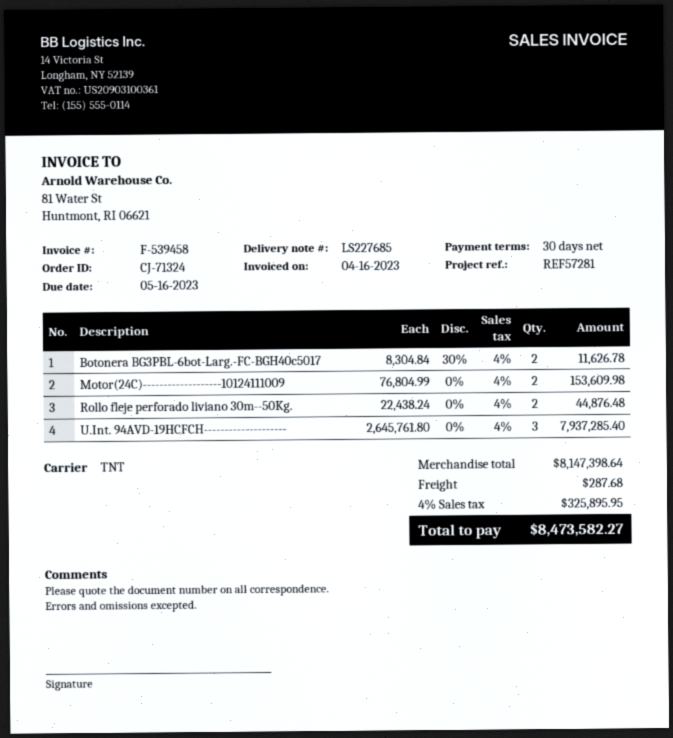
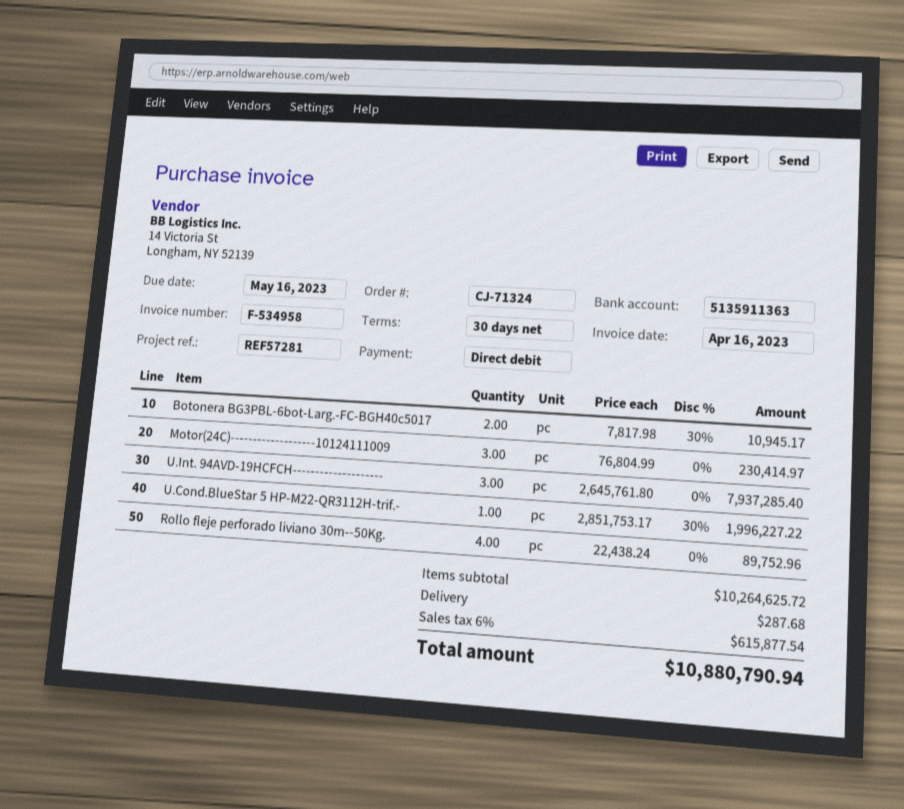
invoice number: F-539458 -> F-534958
Botonera BG3PBL-6bot-Larg.-FC-BGH40c5017: 2 x 8304.84 - 30% = 11626.78 -> 2 x 7817.98 - 30% = 10945.17
Motor(24C)-------------------10124111009: 2 x 76804.99 = 153609.98 -> 3 x 76804.99 = 230414.97
Rollo fleje perforado liviano 30m--50Kg.: 2 x 22438.24 = 44876.48 -> 4 x 22438.24 = 89752.96
U.Cond.BlueStar 5 HP-M22-QR3112H-trif.-: none -> 1 x 2851753.17 - 30% = 1996227.22
subtotal: 8147398.64 -> 10264625.72
tax: 4% = 325895.95 -> 6% = 615877.54
total: 8473582.27 -> 10880790.94

